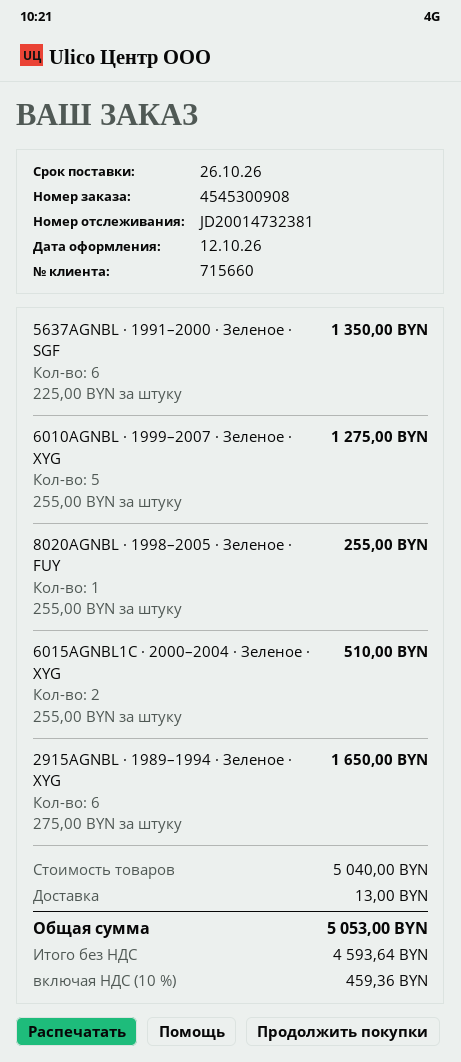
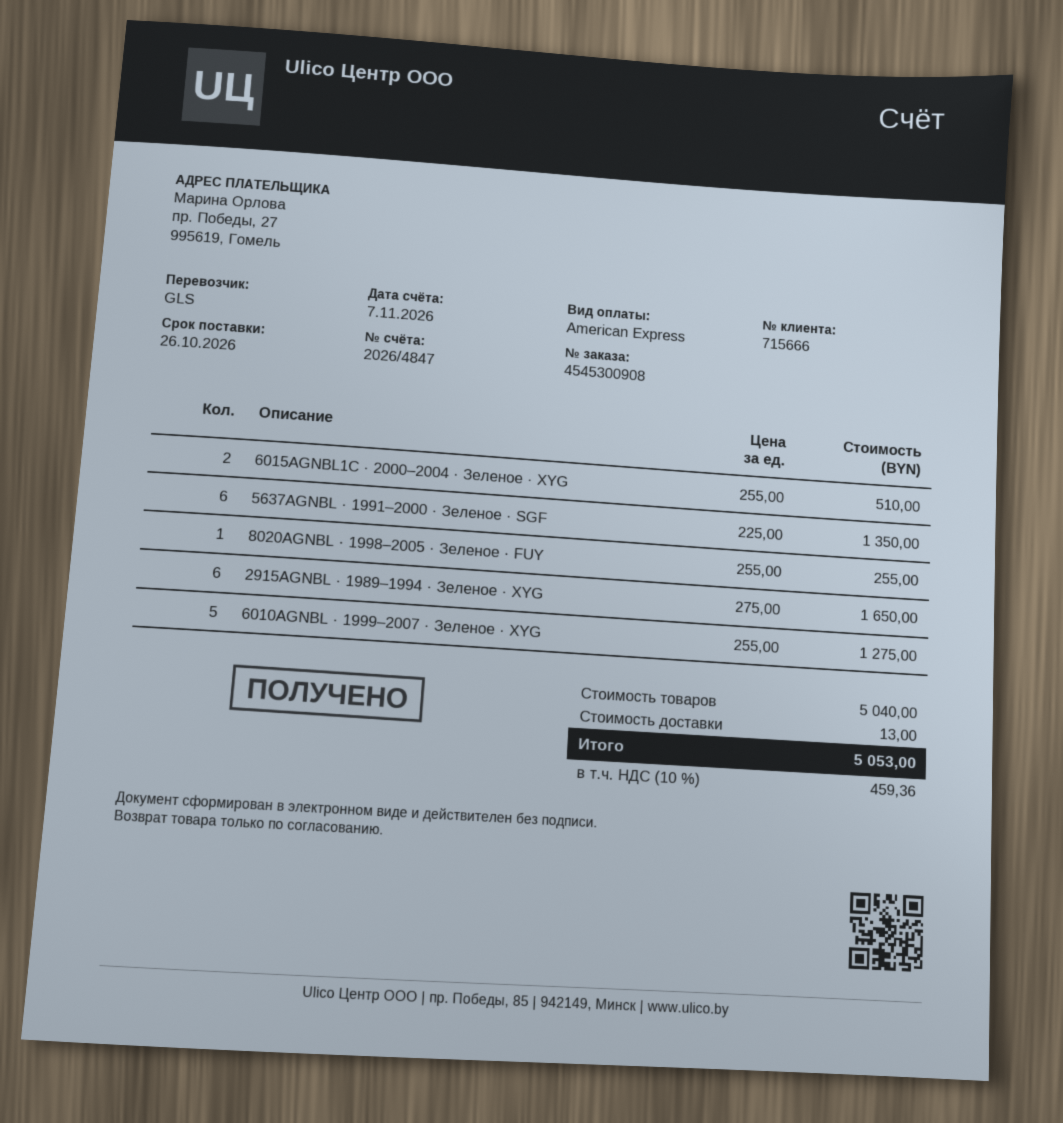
customer number: 715660 -> 715666

